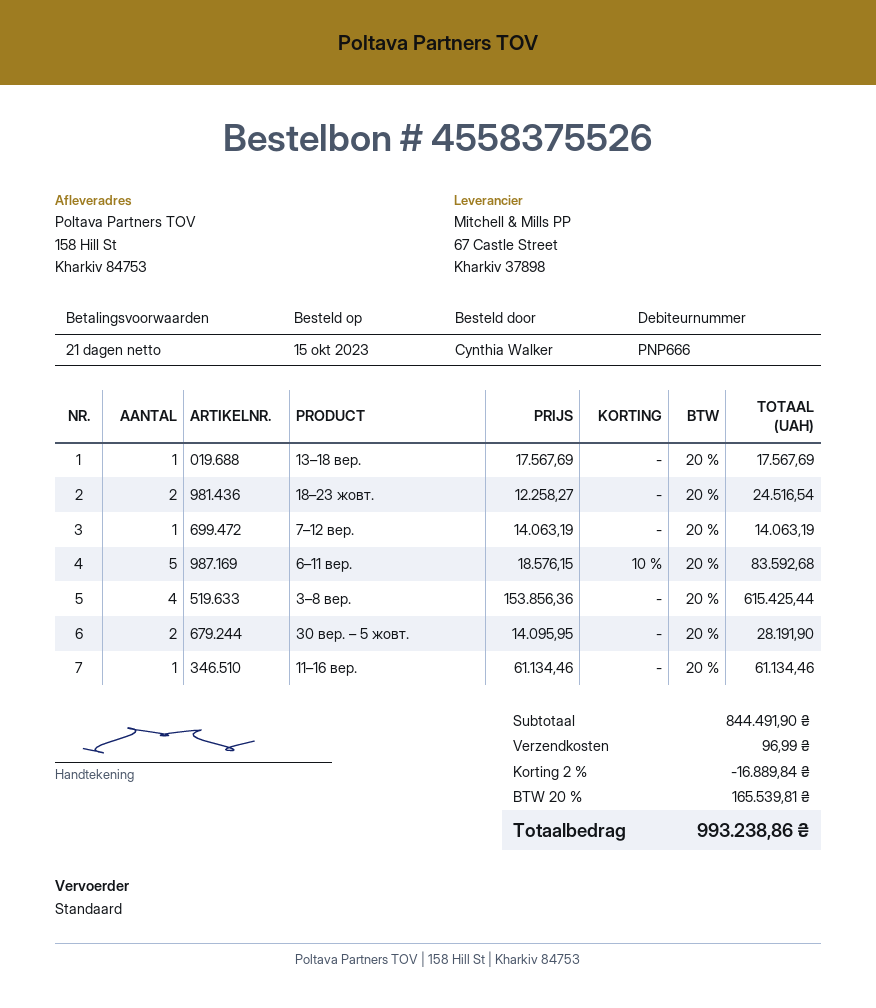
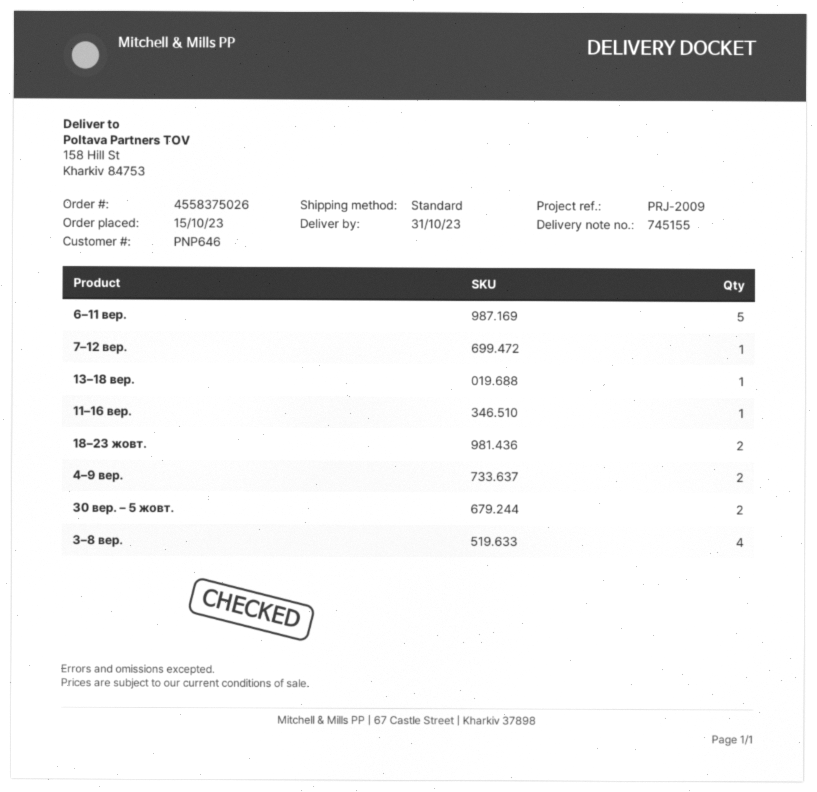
order number: 4558375526 -> 4558375026
customer number: PNP666 -> PNP646
4–9 вер.: none -> 2

